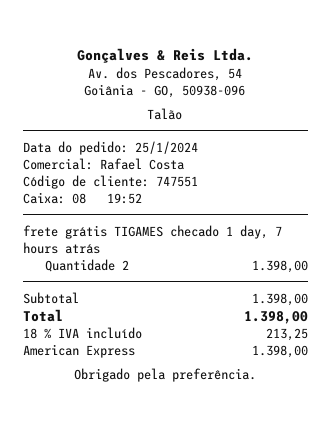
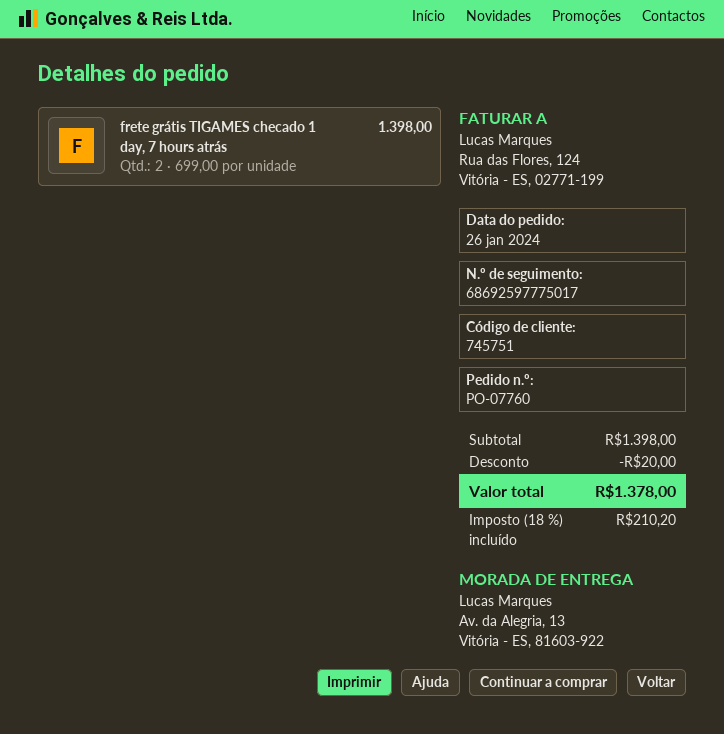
order date: 2024-01-25 -> 2024-01-26
customer number: 747551 -> 745751
discount: none -> 20.00
tax: 18% = 213.25 -> 18% = 210.20
total: 1398.00 -> 1378.00

